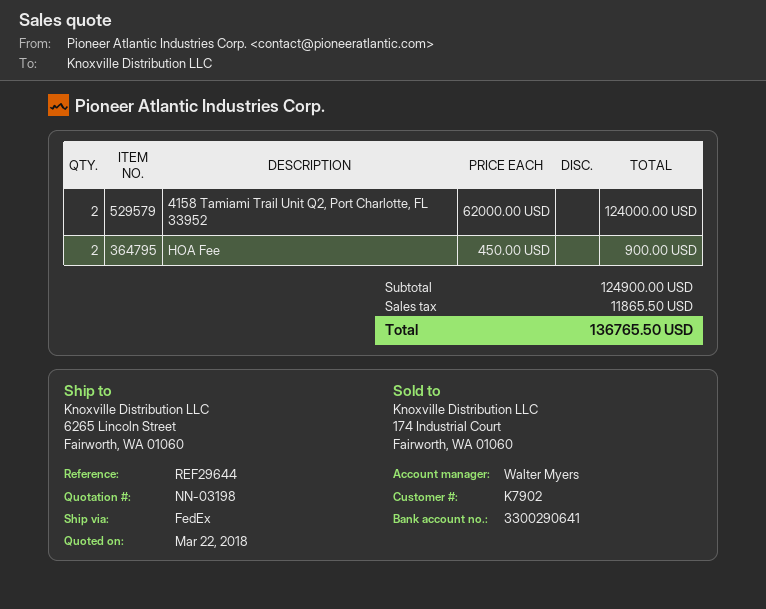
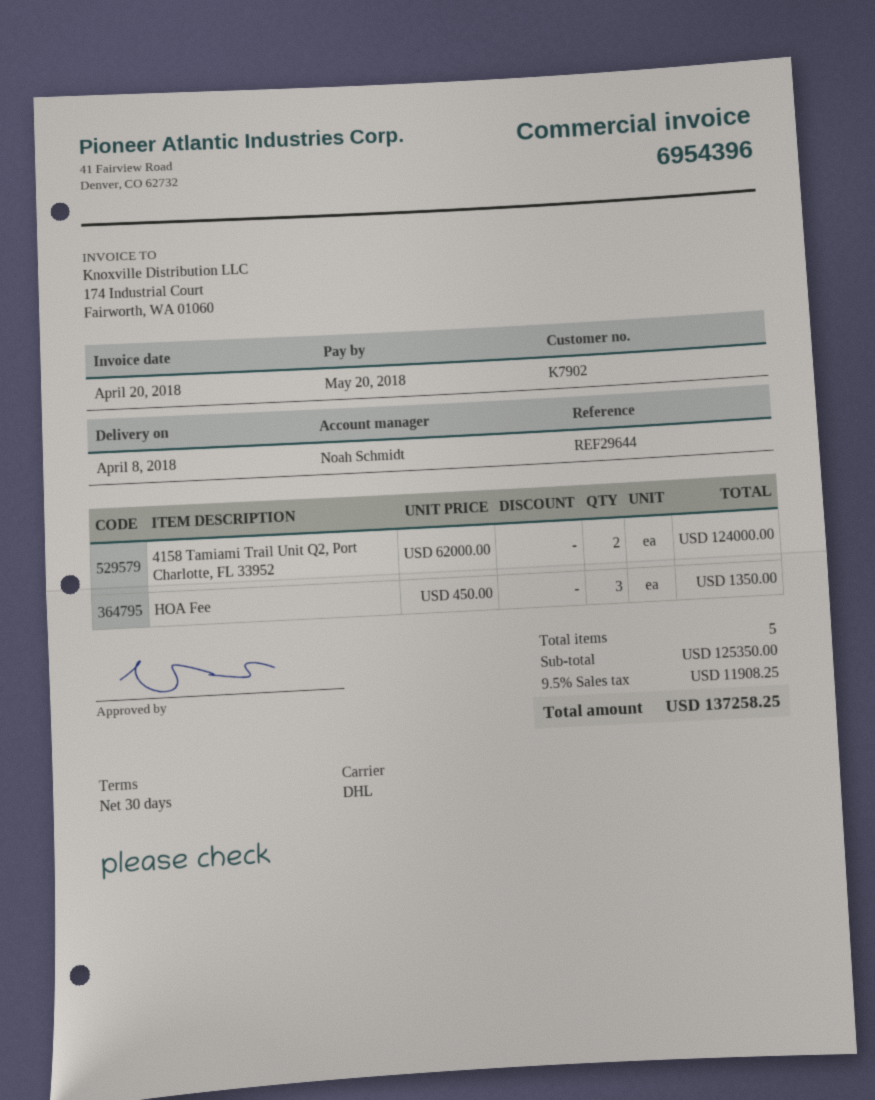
sales rep: Walter Myers -> Noah Schmidt
shipping method: FedEx -> DHL
HOA Fee: 2 x 450.00 = 900.00 -> 3 x 450.00 = 1350.00
subtotal: 124900.00 -> 125350.00
tax: 11865.50 -> 11908.25
total: 136765.50 -> 137258.25

